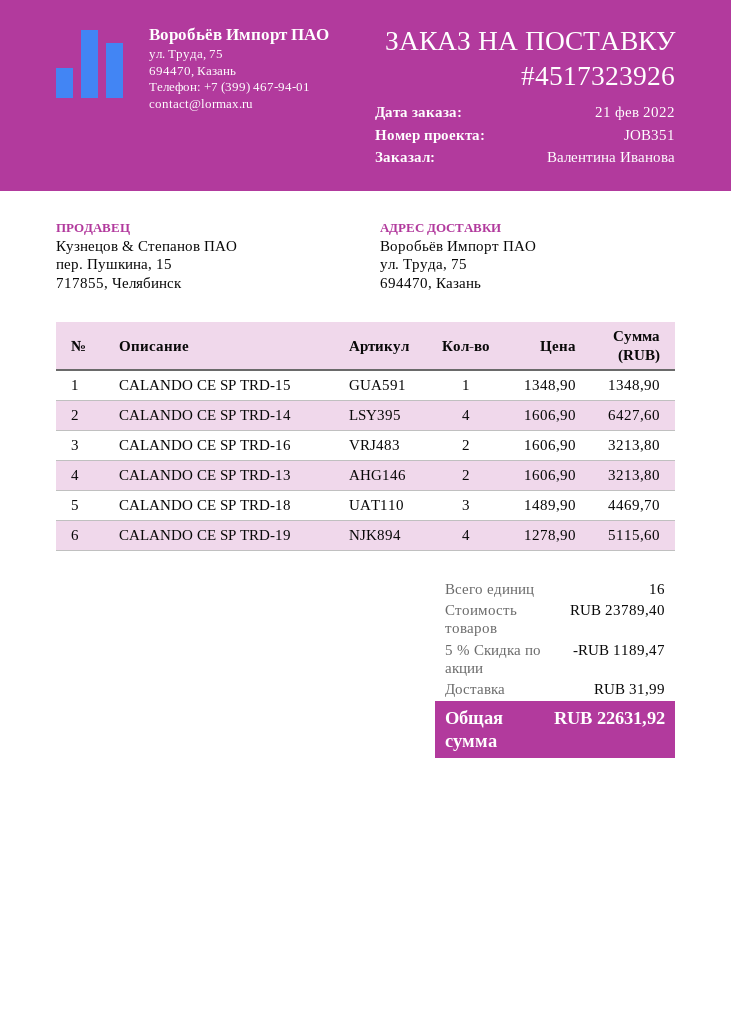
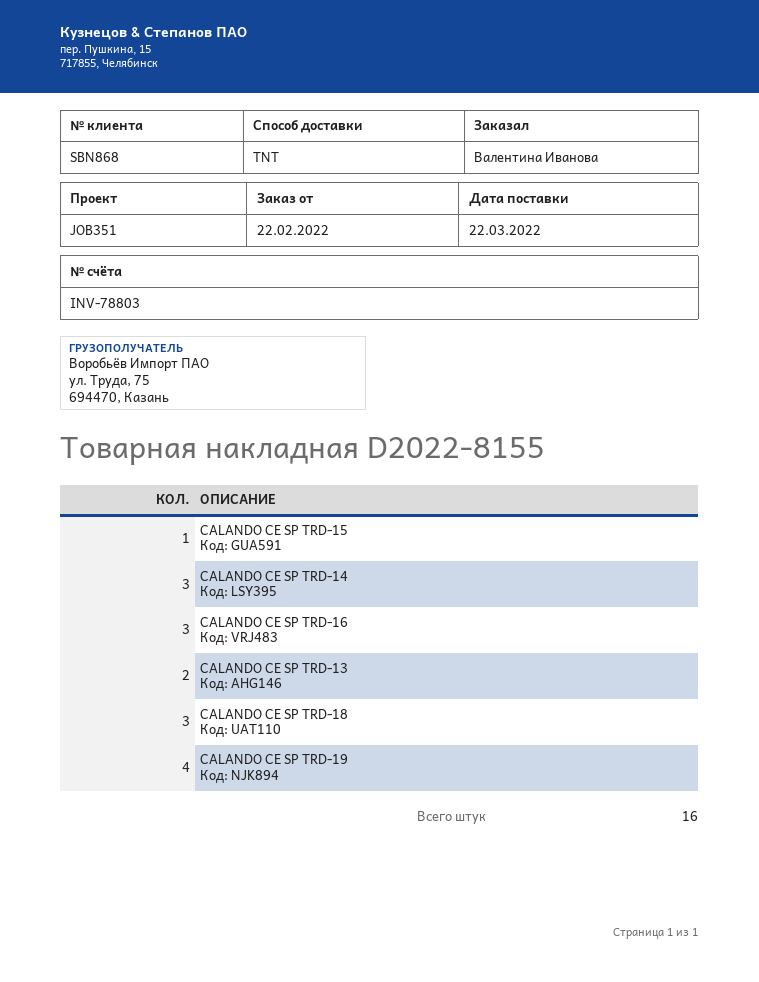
order date: 2022-02-21 -> 2022-02-22
CALANDO СE SP TRD-14: 4 -> 3
CALANDO СE SP TRD-16: 2 -> 3

